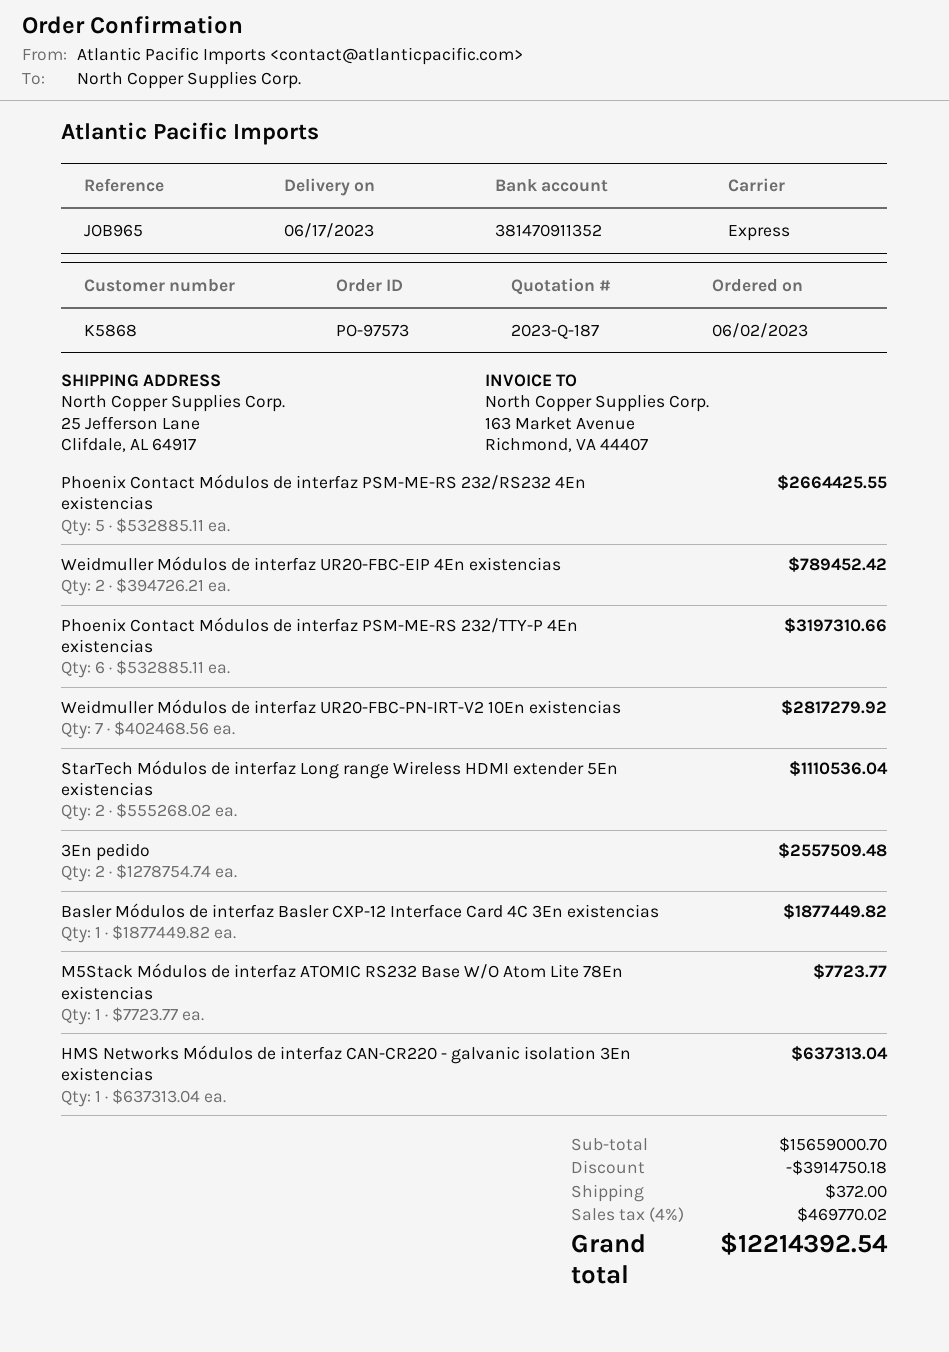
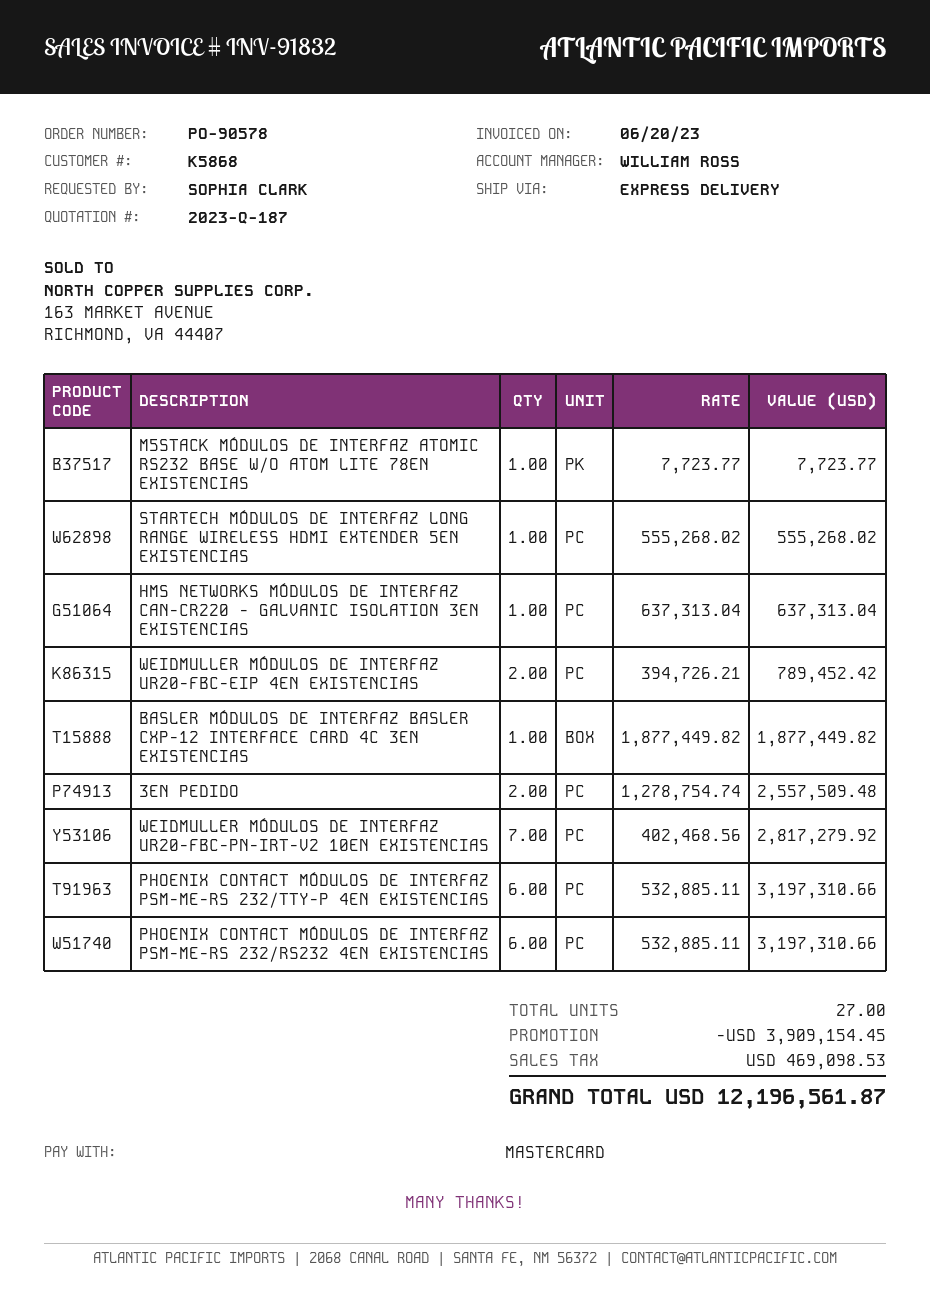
order number: PO-97573 -> PO-90578
Phoenix Contact Módulos de interfaz PSM-ME-RS 232/RS232 4En existencias: 5 x 532885.11 = 2664425.55 -> 6 x 532885.11 = 3197310.66
StarTech Módulos de interfaz Long range Wireless HDMI extender 5En existencias: 2 x 555268.02 = 1110536.04 -> 1 x 555268.02 = 555268.02
discount: 3914750.18 -> 3909154.45
shipping: 372.00 -> none
tax: 469770.02 -> 469098.53
total: 12214392.54 -> 12196561.87

